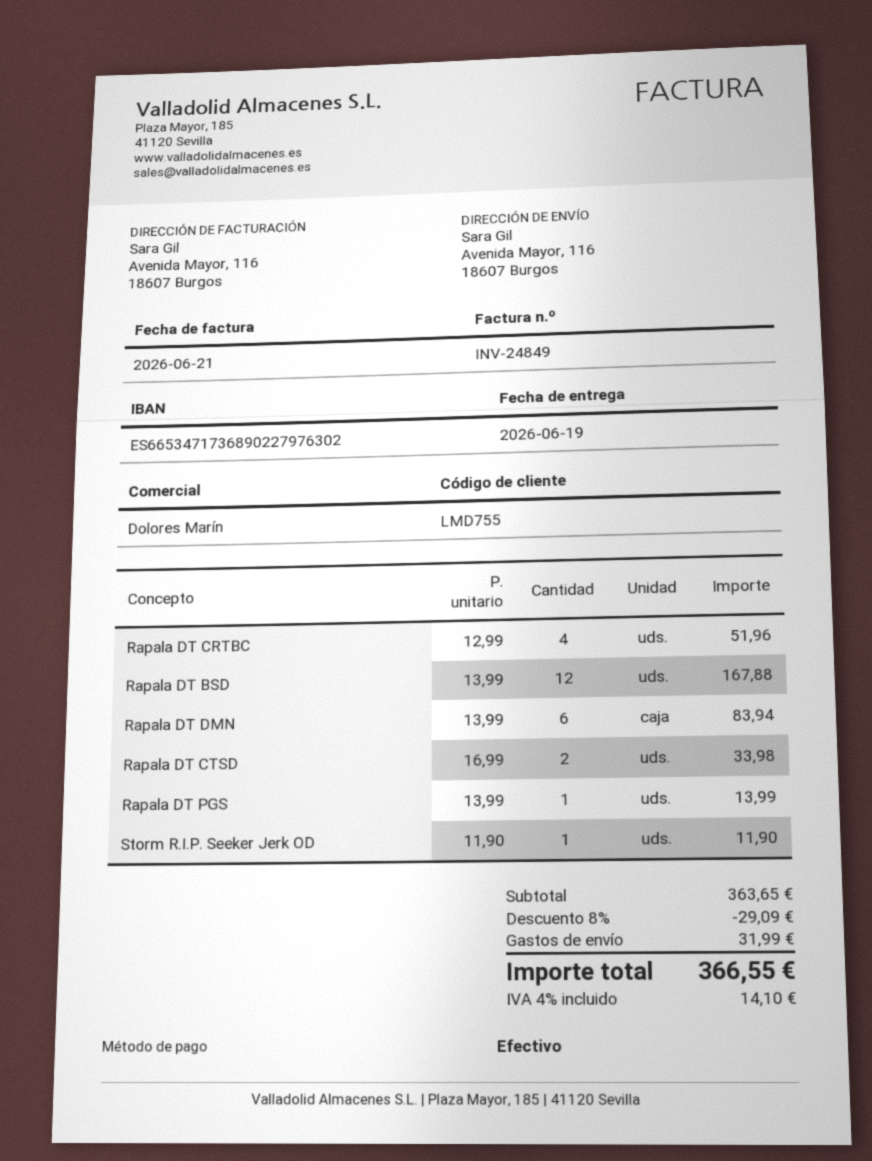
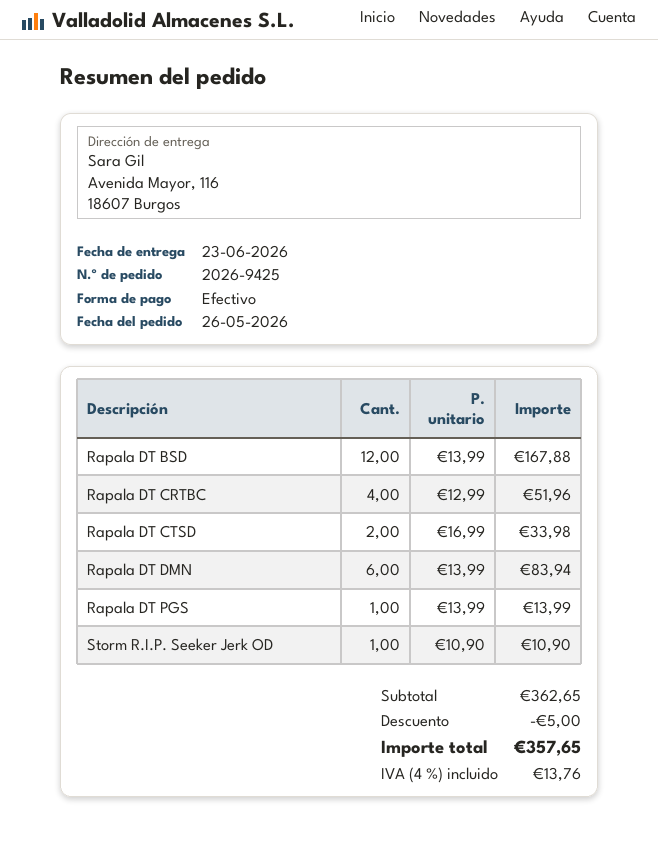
delivery date: 2026-06-19 -> 2026-06-23
Storm R.I.P. Seeker Jerk OD: 1 x 11.90 = 11.90 -> 1 x 10.90 = 10.90
subtotal: 363.65 -> 362.65
discount: 29.09 -> 5.00
shipping: 31.99 -> none
tax: 4% = 14.10 -> 4% = 13.76
total: 366.55 -> 357.65

